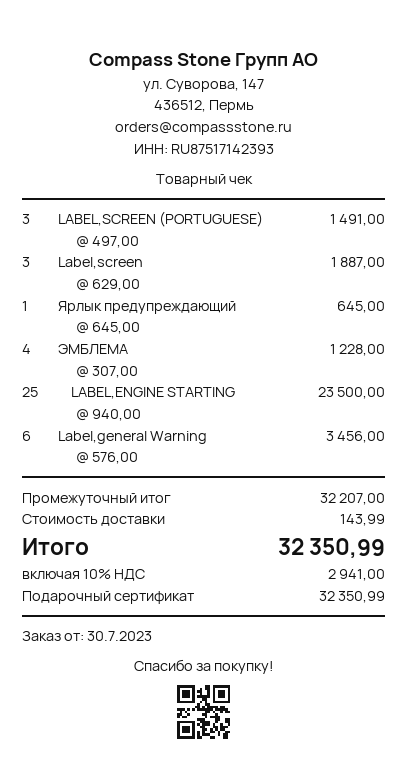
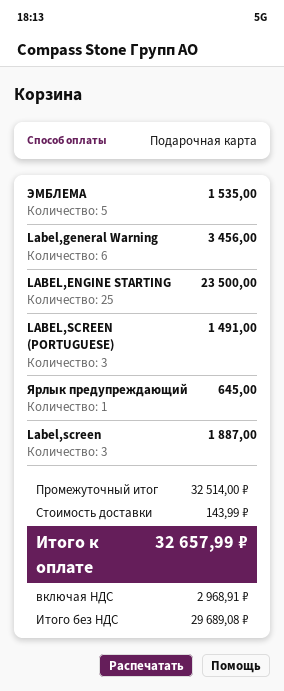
ЭМБЛЕМА: 4 for 1228.00 -> 5 for 1535.00
subtotal: 32207.00 -> 32514.00
tax: 2941.00 -> 2968.91
total: 32350.99 -> 32657.99

